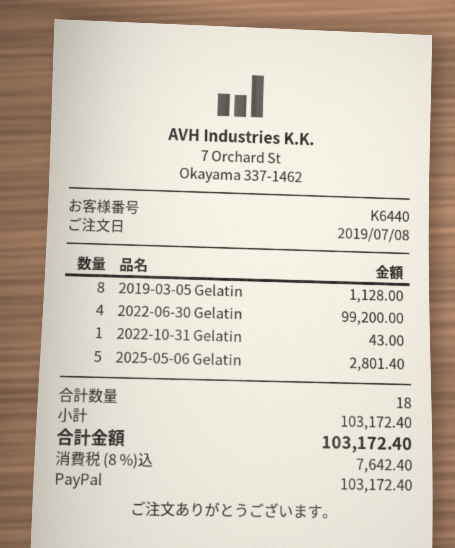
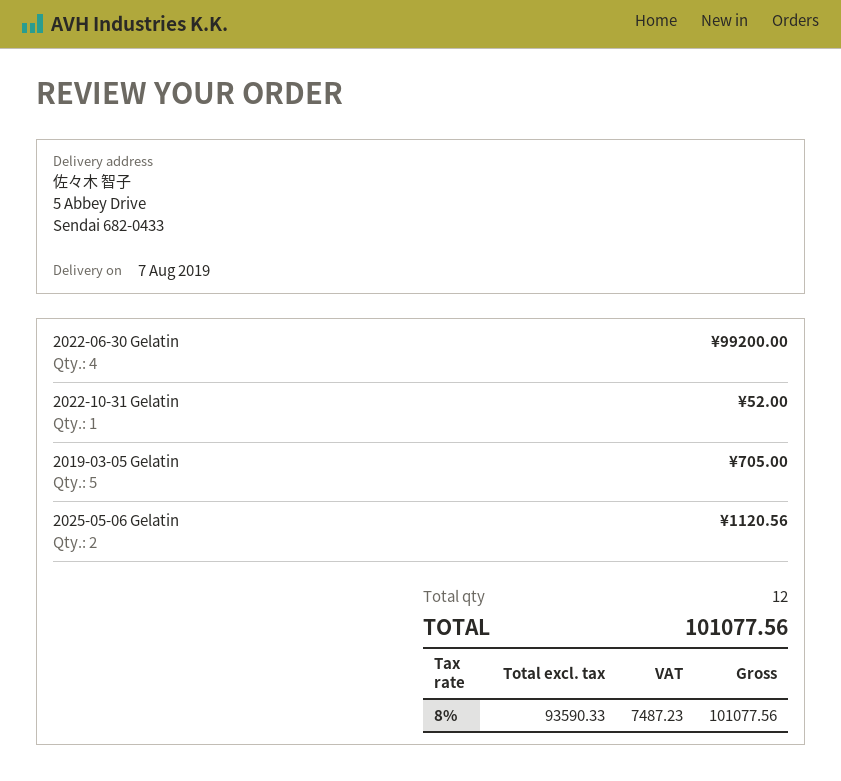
2019-03-05 Gelatin: 8 for 1128.00 -> 5 for 705.00
2022-10-31 Gelatin: 1 for 43.00 -> 1 for 52.00
2025-05-06 Gelatin: 5 for 2801.40 -> 2 for 1120.56
total quantity: 18 -> 12
tax: 8% = 7642.40 -> 8% = 7487.23
total: 103172.40 -> 101077.56

